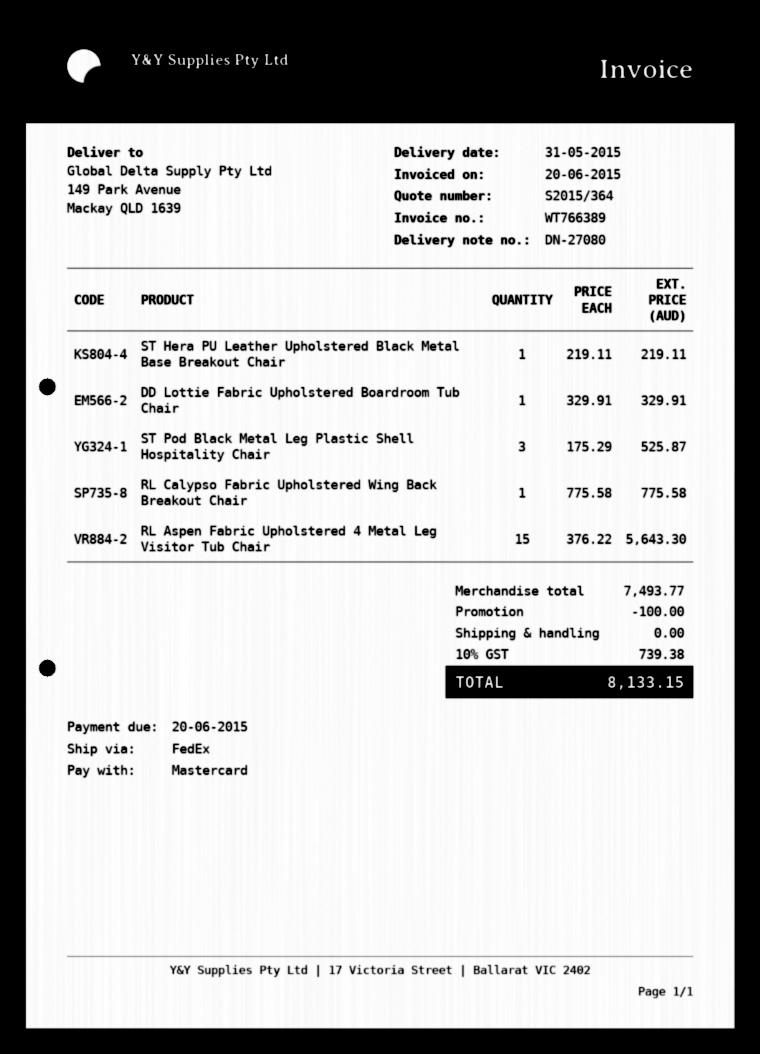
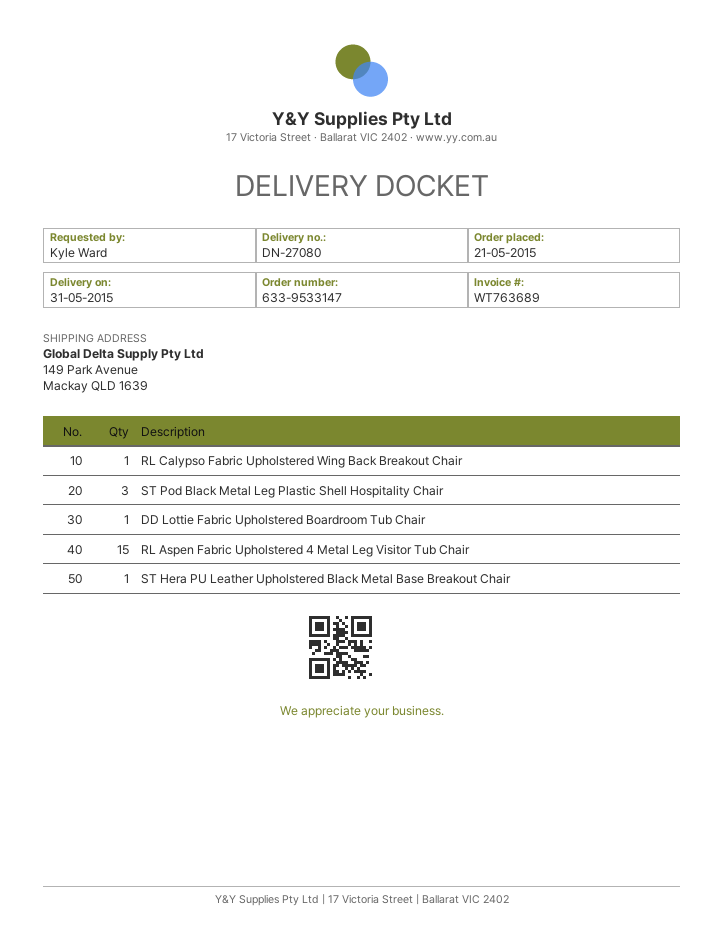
invoice number: WT766389 -> WT763689

